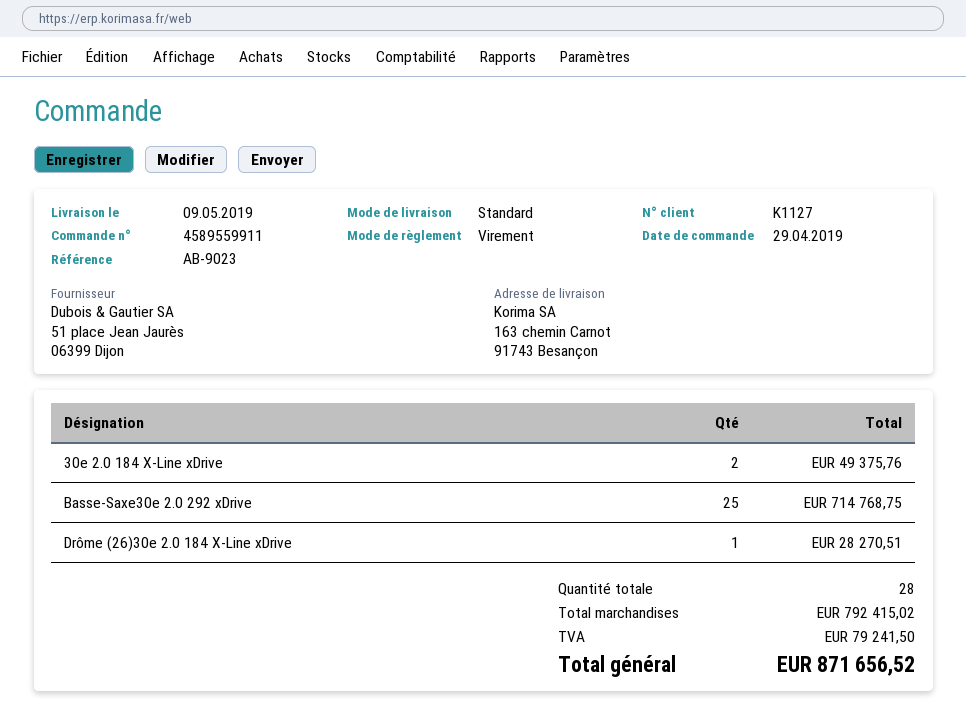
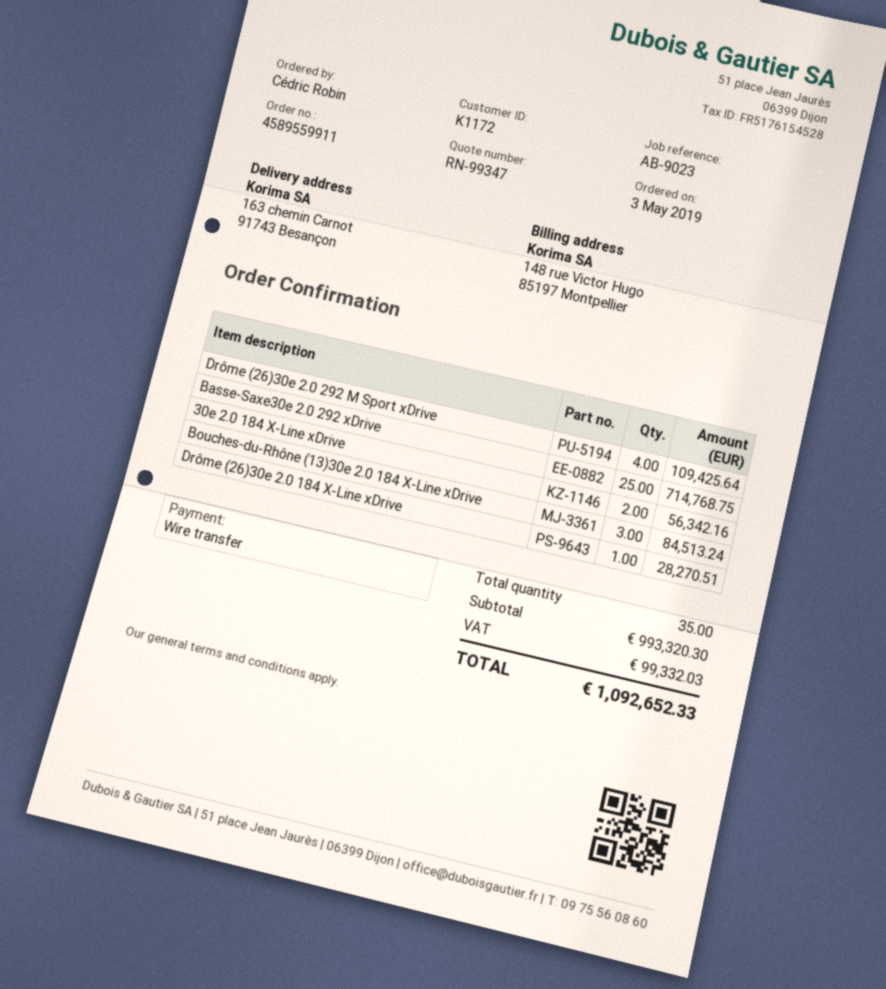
order date: 2019-04-29 -> 2019-05-03
customer number: K1127 -> K1172
30e 2.0 184 X-Line xDrive: 2 for 49375.76 -> 2 for 56342.16
Drôme (26)30e 2.0 292 M Sport xDrive: none -> 4 for 109425.64
Bouches-du-Rhône (13)30e 2.0 184 X-Line xDrive: none -> 3 for 84513.24
total quantity: 28 -> 35
subtotal: 792415.02 -> 993320.30
tax: 79241.50 -> 99332.03
total: 871656.52 -> 1092652.33

